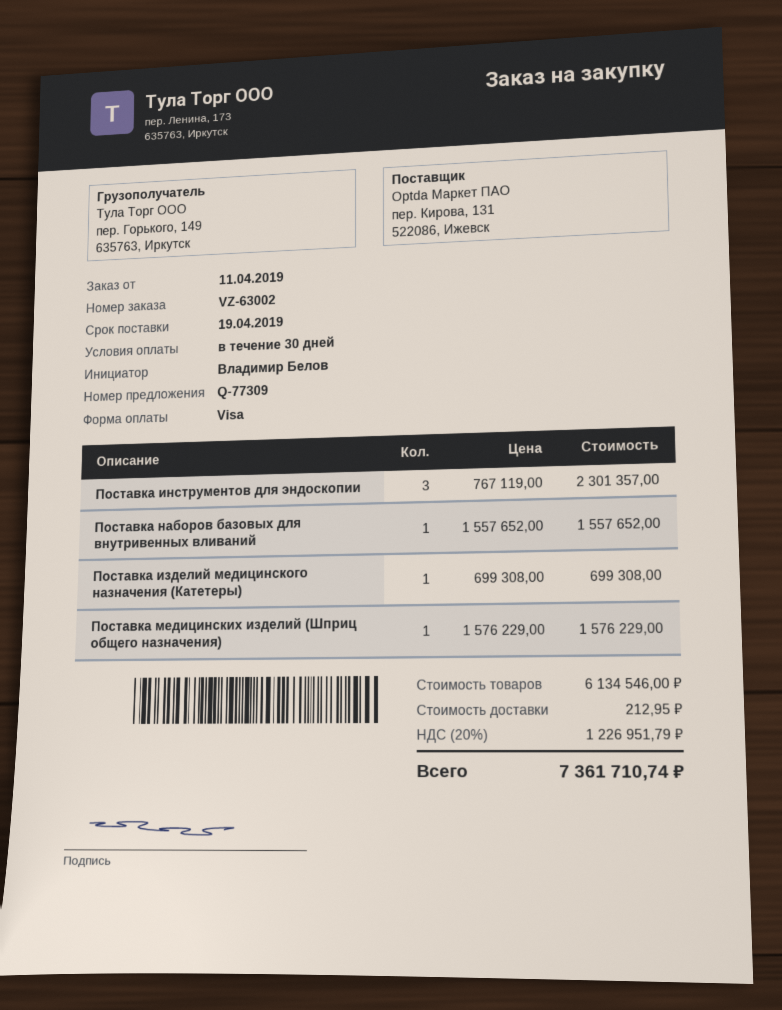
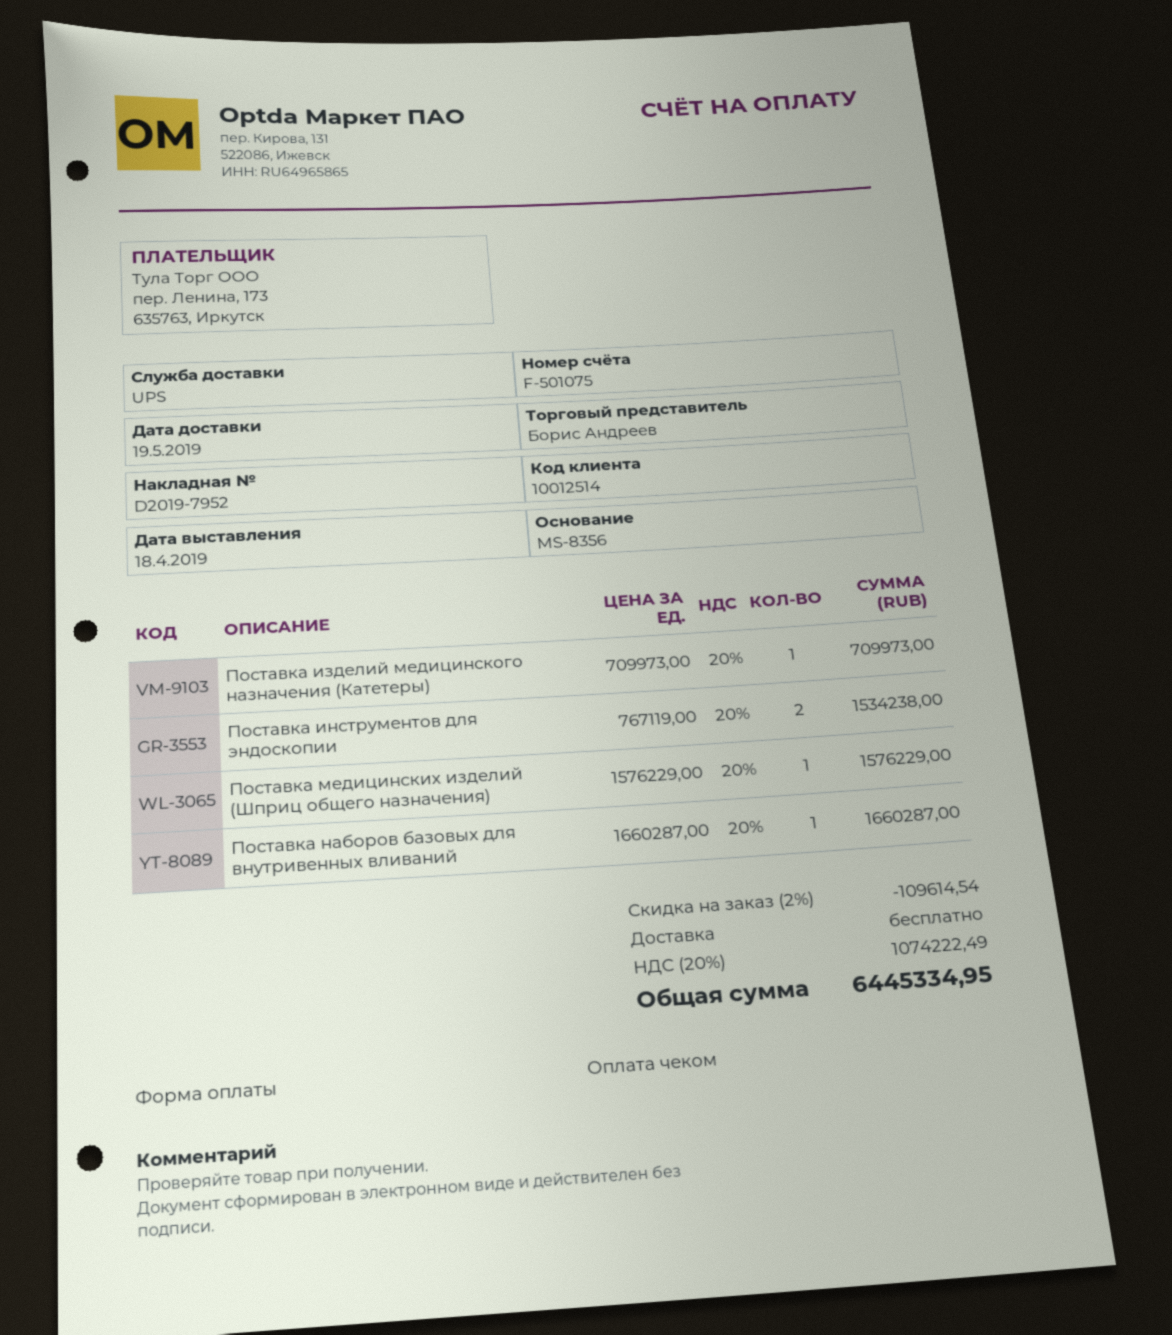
delivery date: 2019-04-19 -> 2019-05-19
payment method: Visa -> cheque
Поставка инструментов для эндоскопии: 3 x 767119.00 = 2301357.00 -> 2 x 767119.00 = 1534238.00
Поставка наборов базовых для внутривенных вливаний: 1 x 1557652.00 = 1557652.00 -> 1 x 1660287.00 = 1660287.00
Поставка изделий медицинского назначения (Катетеры): 1 x 699308.00 = 699308.00 -> 1 x 709973.00 = 709973.00
discount: none -> 2% = 109614.54
shipping: 212.95 -> 0.00
tax: 20% = 1226951.79 -> 20% = 1074222.49
total: 7361710.74 -> 6445334.95

